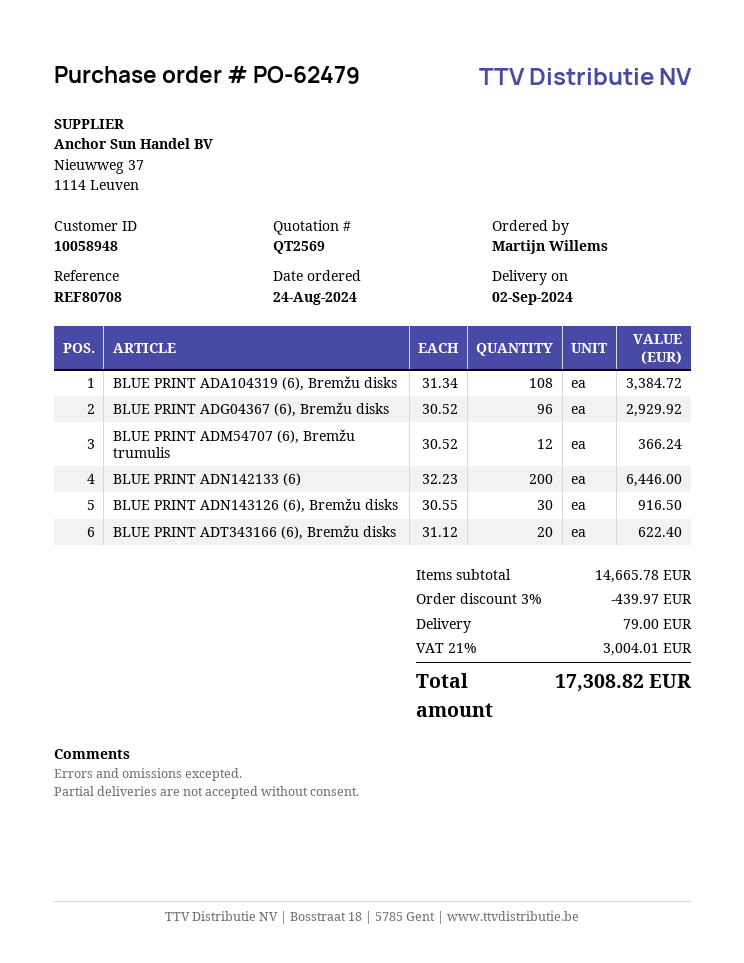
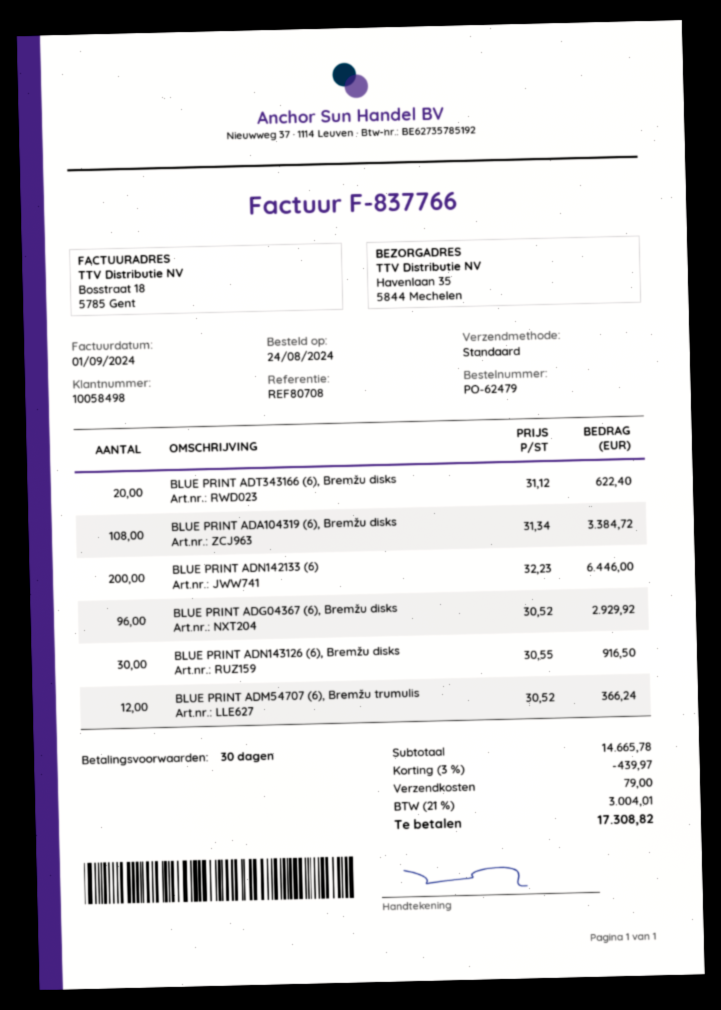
customer number: 10058948 -> 10058498

